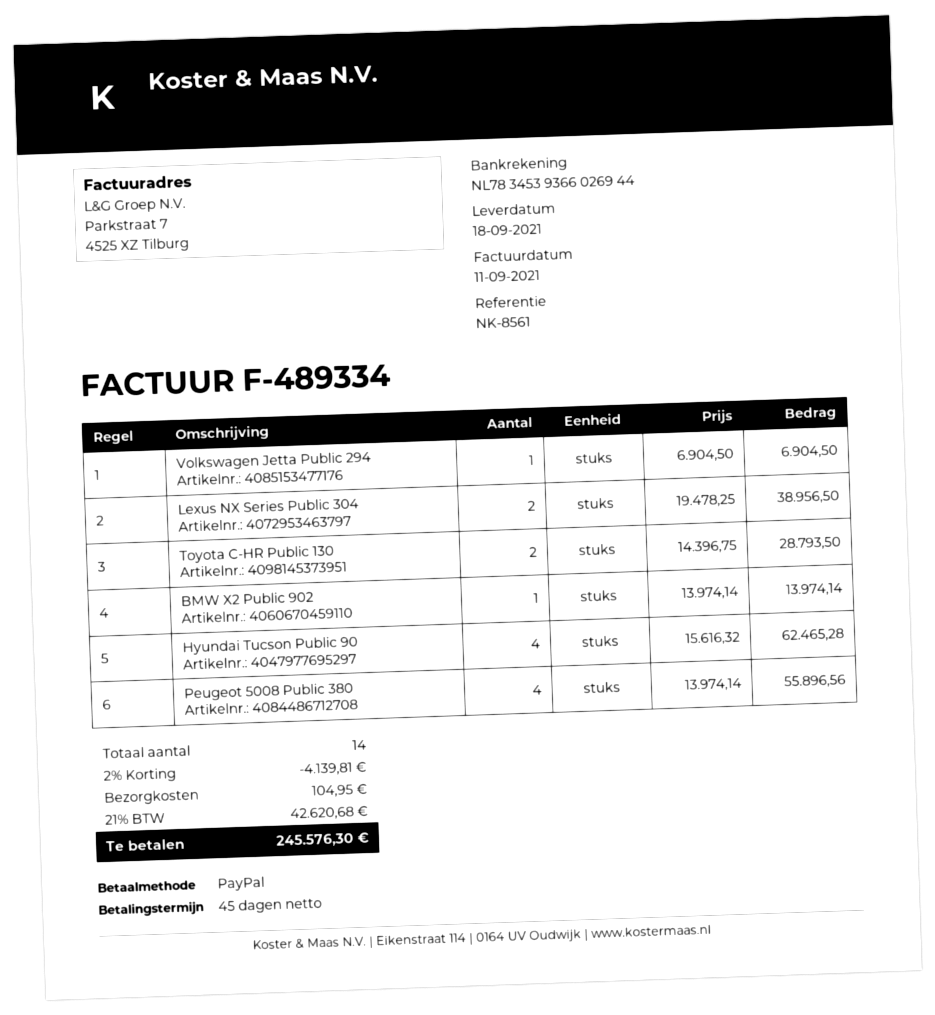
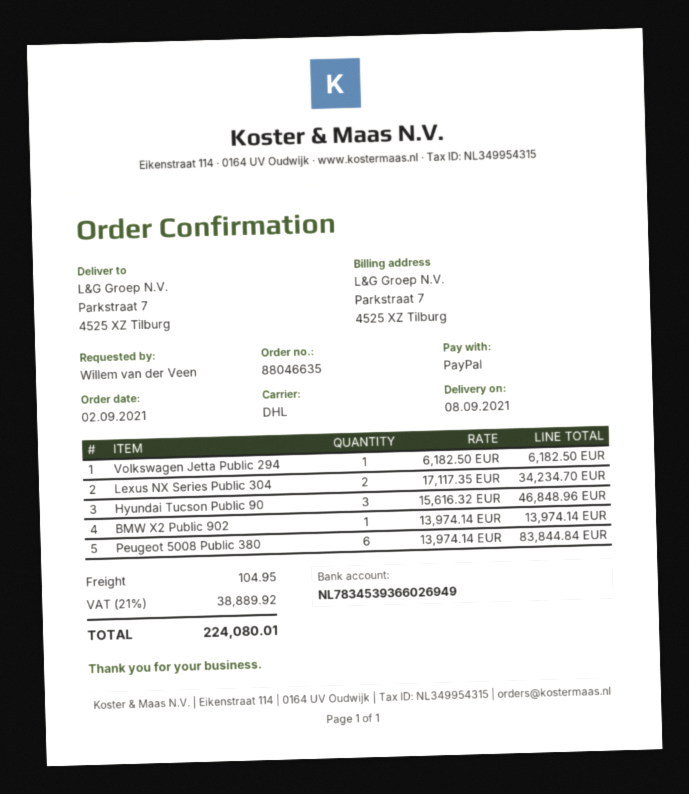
delivery date: 2021-09-18 -> 2021-09-08
bank account: NL7834539366026944 -> NL7834539366026949
Volkswagen Jetta Public 294: 1 x 6904.50 = 6904.50 -> 1 x 6182.50 = 6182.50
Lexus NX Series Public 304: 2 x 19478.25 = 38956.50 -> 2 x 17117.35 = 34234.70
Toyota C-HR Public 130: 2 x 14396.75 = 28793.50 -> none
Hyundai Tucson Public 90: 4 x 15616.32 = 62465.28 -> 3 x 15616.32 = 46848.96
Peugeot 5008 Public 380: 4 x 13974.14 = 55896.56 -> 6 x 13974.14 = 83844.84
discount: 2% = 4139.81 -> none
tax: 21% = 42620.68 -> 21% = 38889.92
total: 245576.30 -> 224080.01

